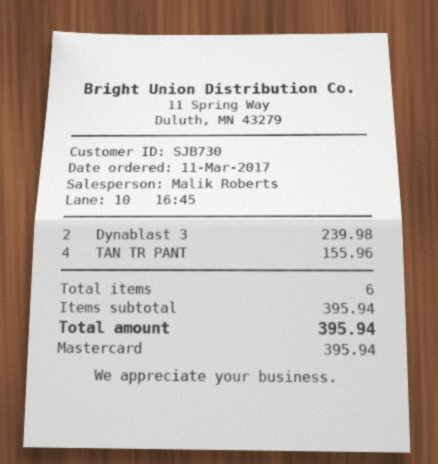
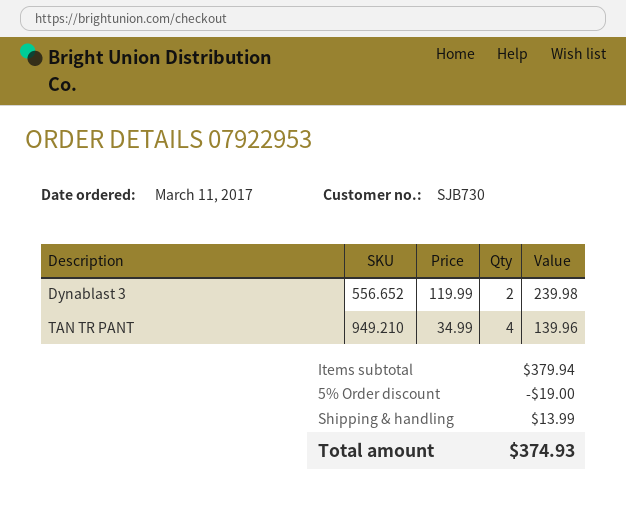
TAN TR PANT: 4 for 155.96 -> 4 for 139.96
subtotal: 395.94 -> 379.94
discount: none -> 5% = 19.00
shipping: none -> 13.99
total: 395.94 -> 374.93

